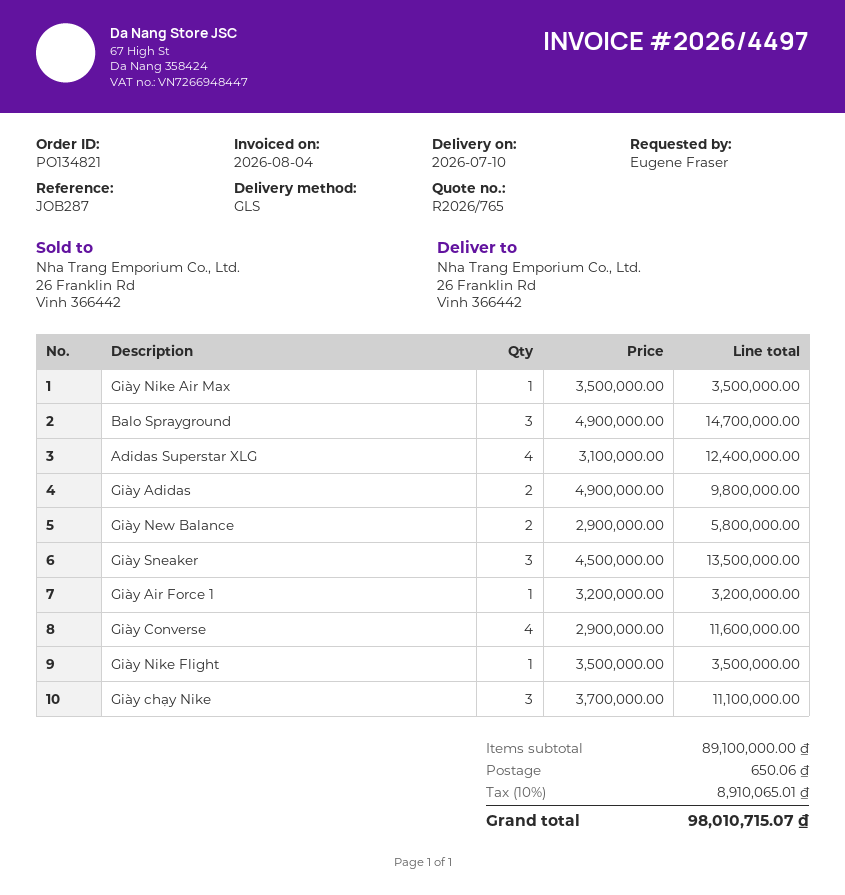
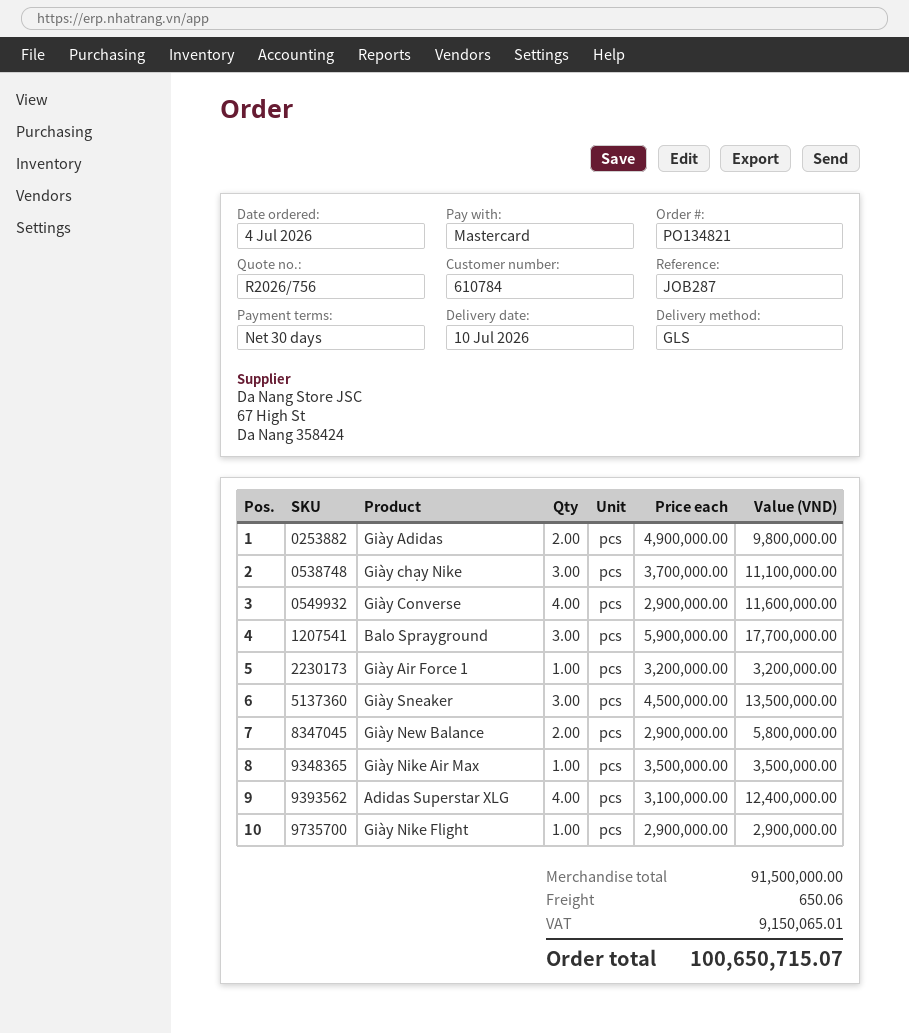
quote number: R2026/765 -> R2026/756
Balo Sprayground: 3 x 4900000.00 = 14700000.00 -> 3 x 5900000.00 = 17700000.00
Giày Nike Flight: 1 x 3500000.00 = 3500000.00 -> 1 x 2900000.00 = 2900000.00
subtotal: 89100000.00 -> 91500000.00
tax: 8910065.01 -> 9150065.01
total: 98010715.07 -> 100650715.07

